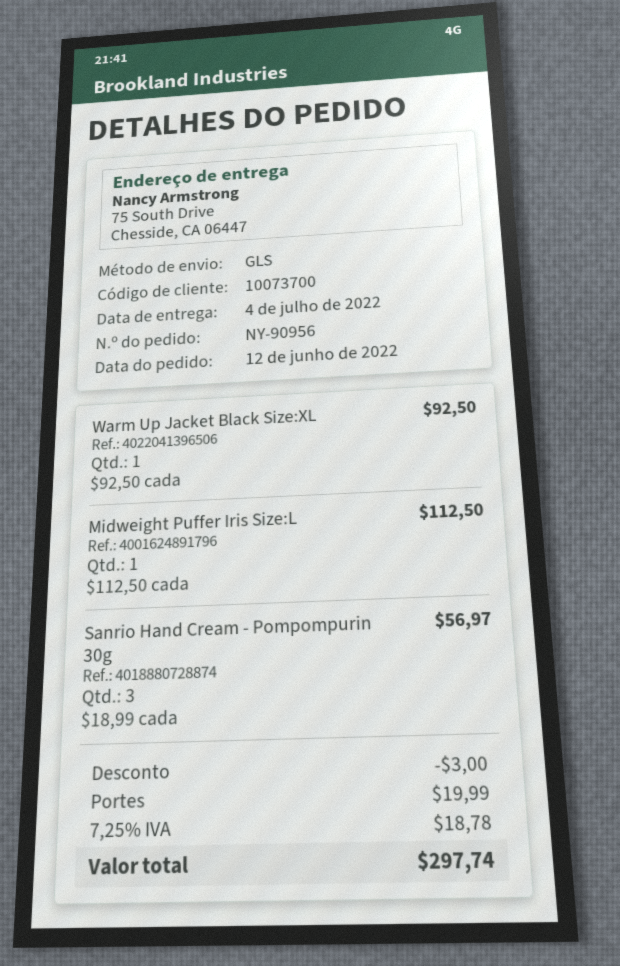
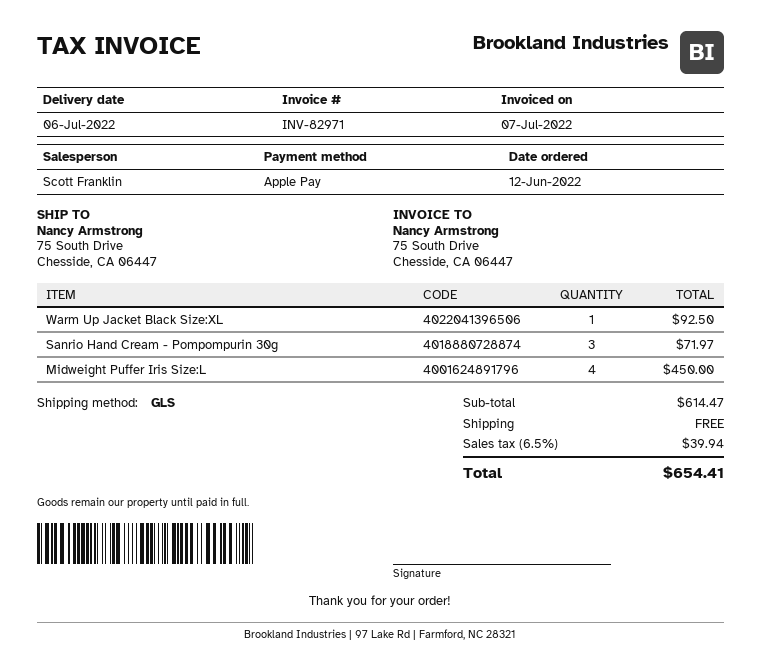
delivery date: 2022-07-04 -> 2022-07-06
Midweight Puffer Iris Size:L: 1 for 112.50 -> 4 for 450.00
Sanrio Hand Cream - Pompompurin 30g: 3 for 56.97 -> 3 for 71.97
discount: 3.00 -> none
shipping: 19.99 -> 0.00
tax: 7.25% = 18.78 -> 6.5% = 39.94
total: 297.74 -> 654.41

